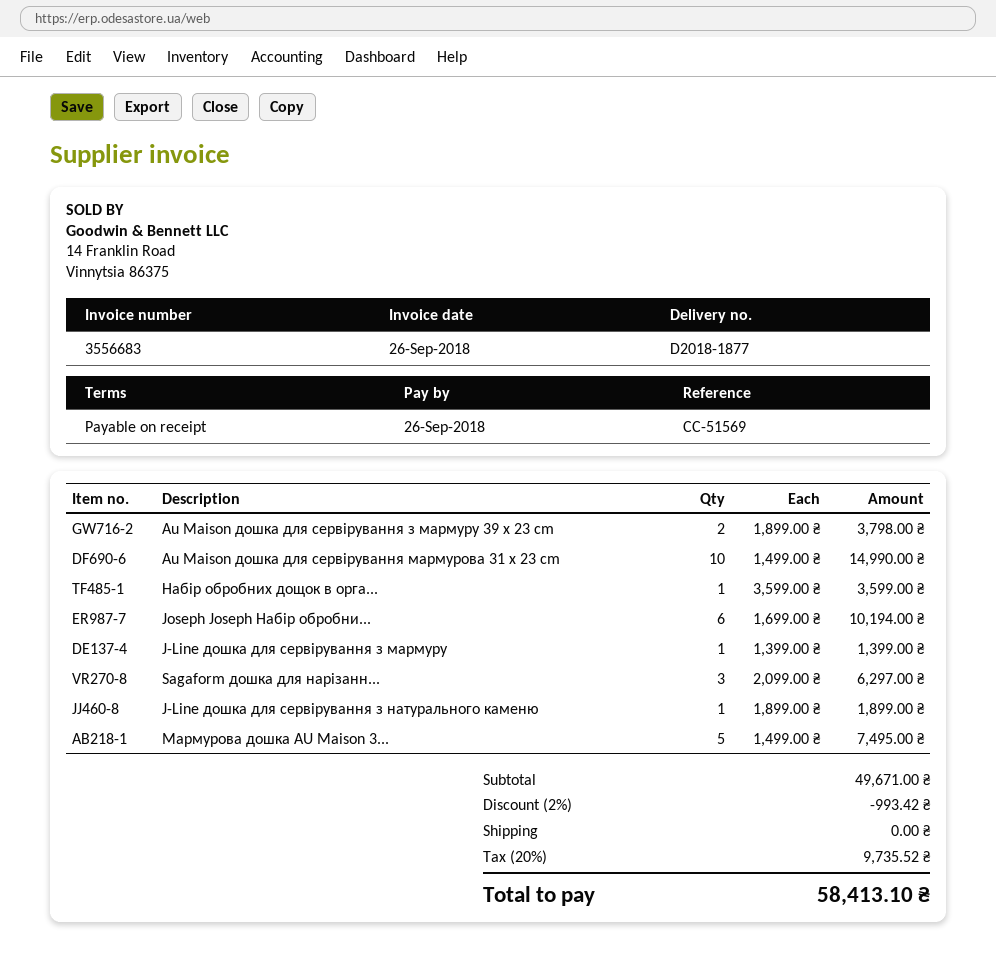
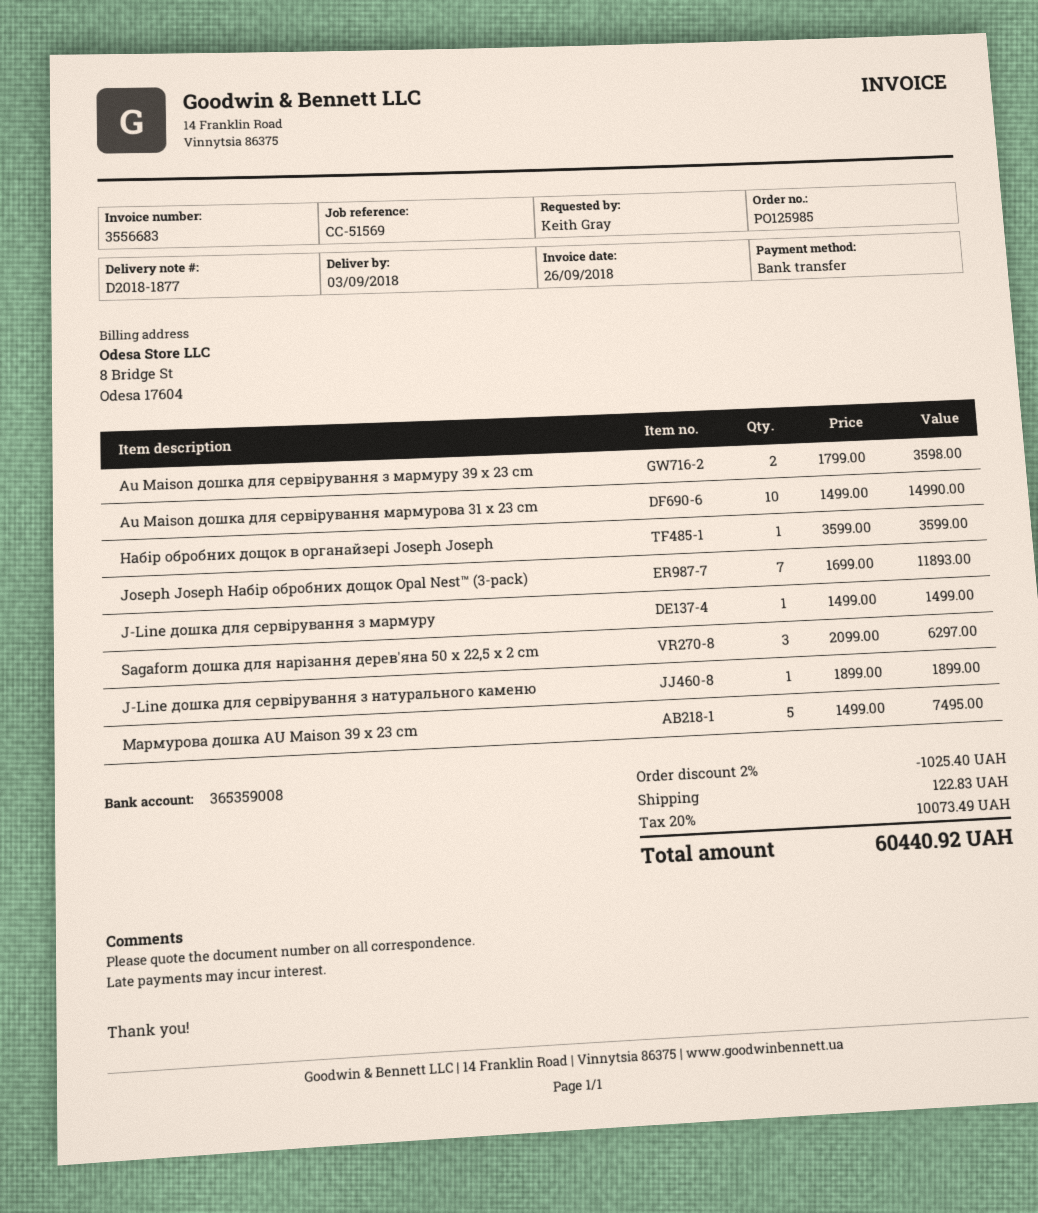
Au Maison дошка для сервірування з мармуру 39 x 23 cm: 2 x 1899.00 = 3798.00 -> 2 x 1799.00 = 3598.00
Joseph Joseph Набір обробни...: 6 x 1699.00 = 10194.00 -> 7 x 1699.00 = 11893.00
J-Line дошка для сервірування з мармуру: 1 x 1399.00 = 1399.00 -> 1 x 1499.00 = 1499.00
discount: 2% = 993.42 -> 2% = 1025.40
shipping: 0.00 -> 122.83
tax: 20% = 9735.52 -> 20% = 10073.49
total: 58413.10 -> 60440.92

